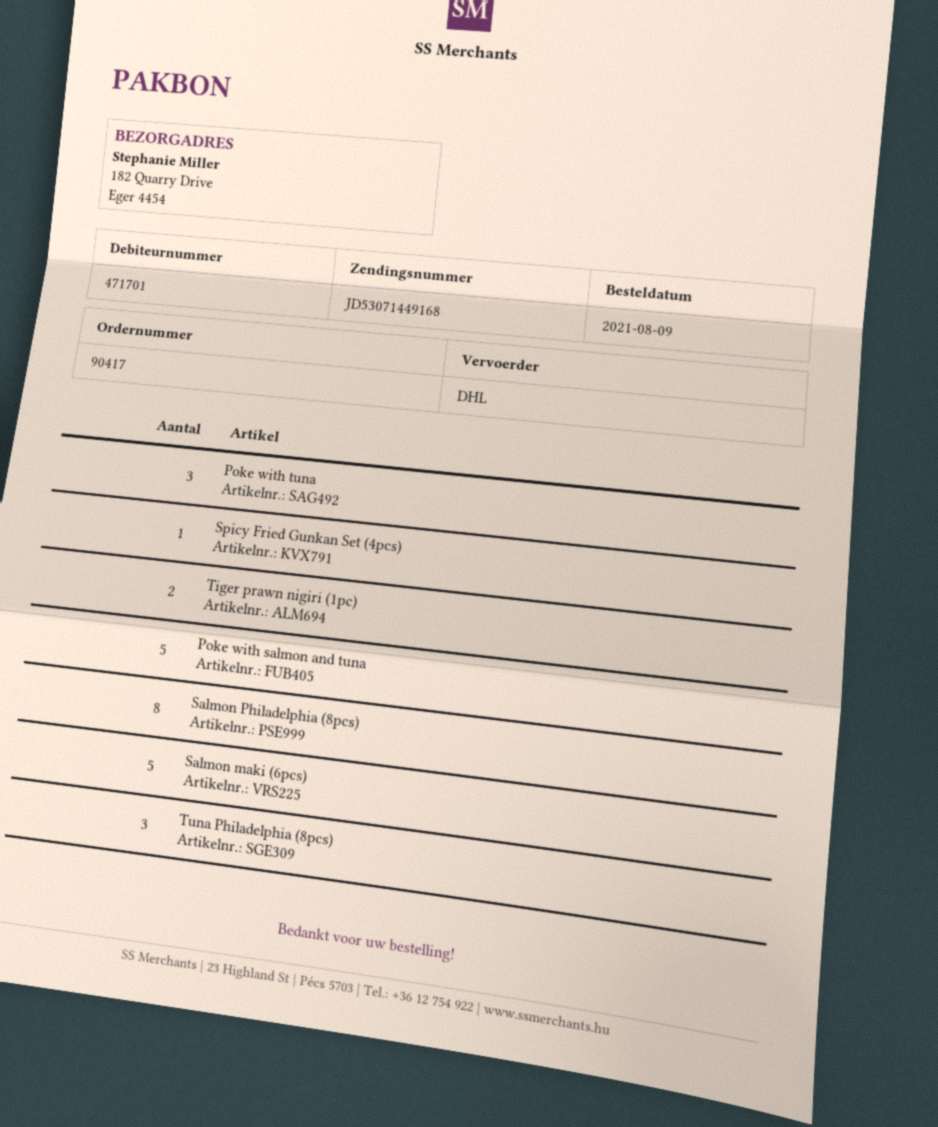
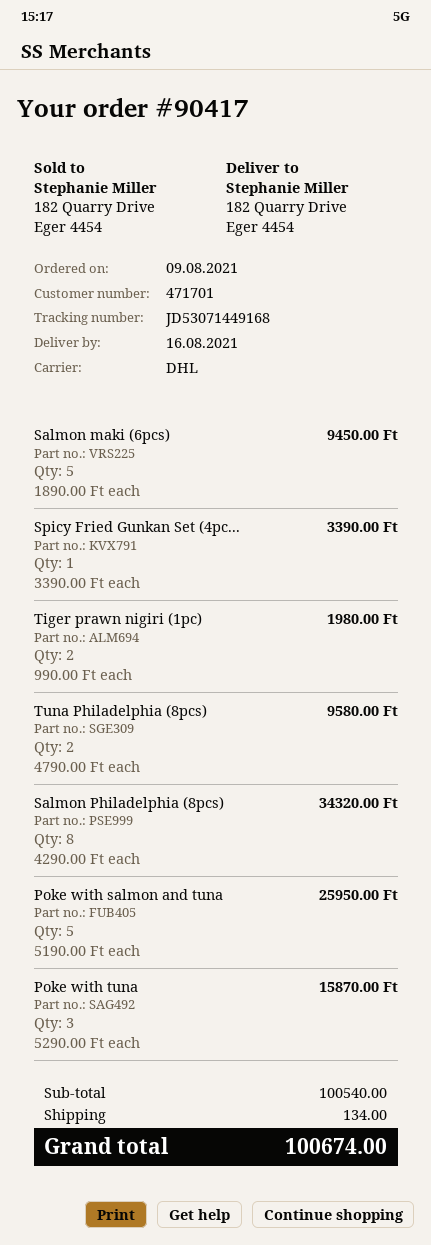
Tuna Philadelphia (8pcs): 3 -> 2

